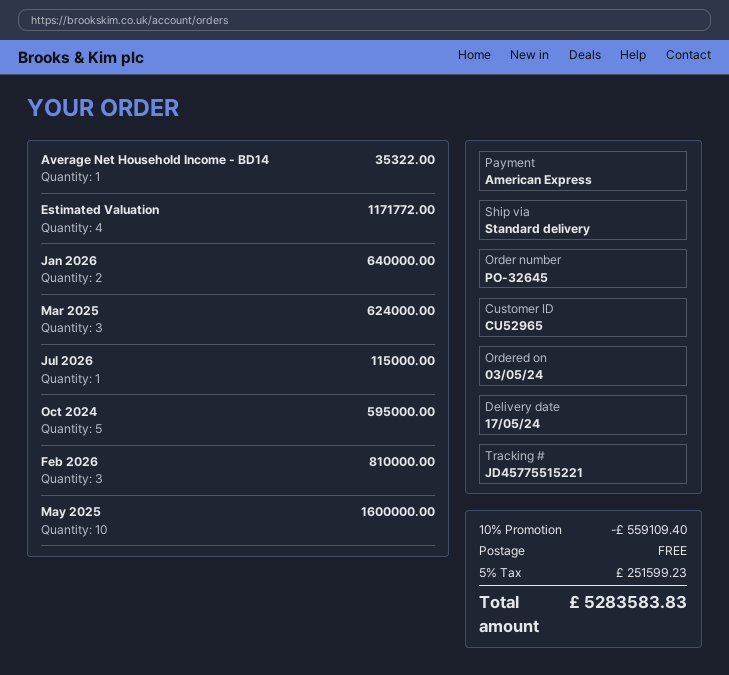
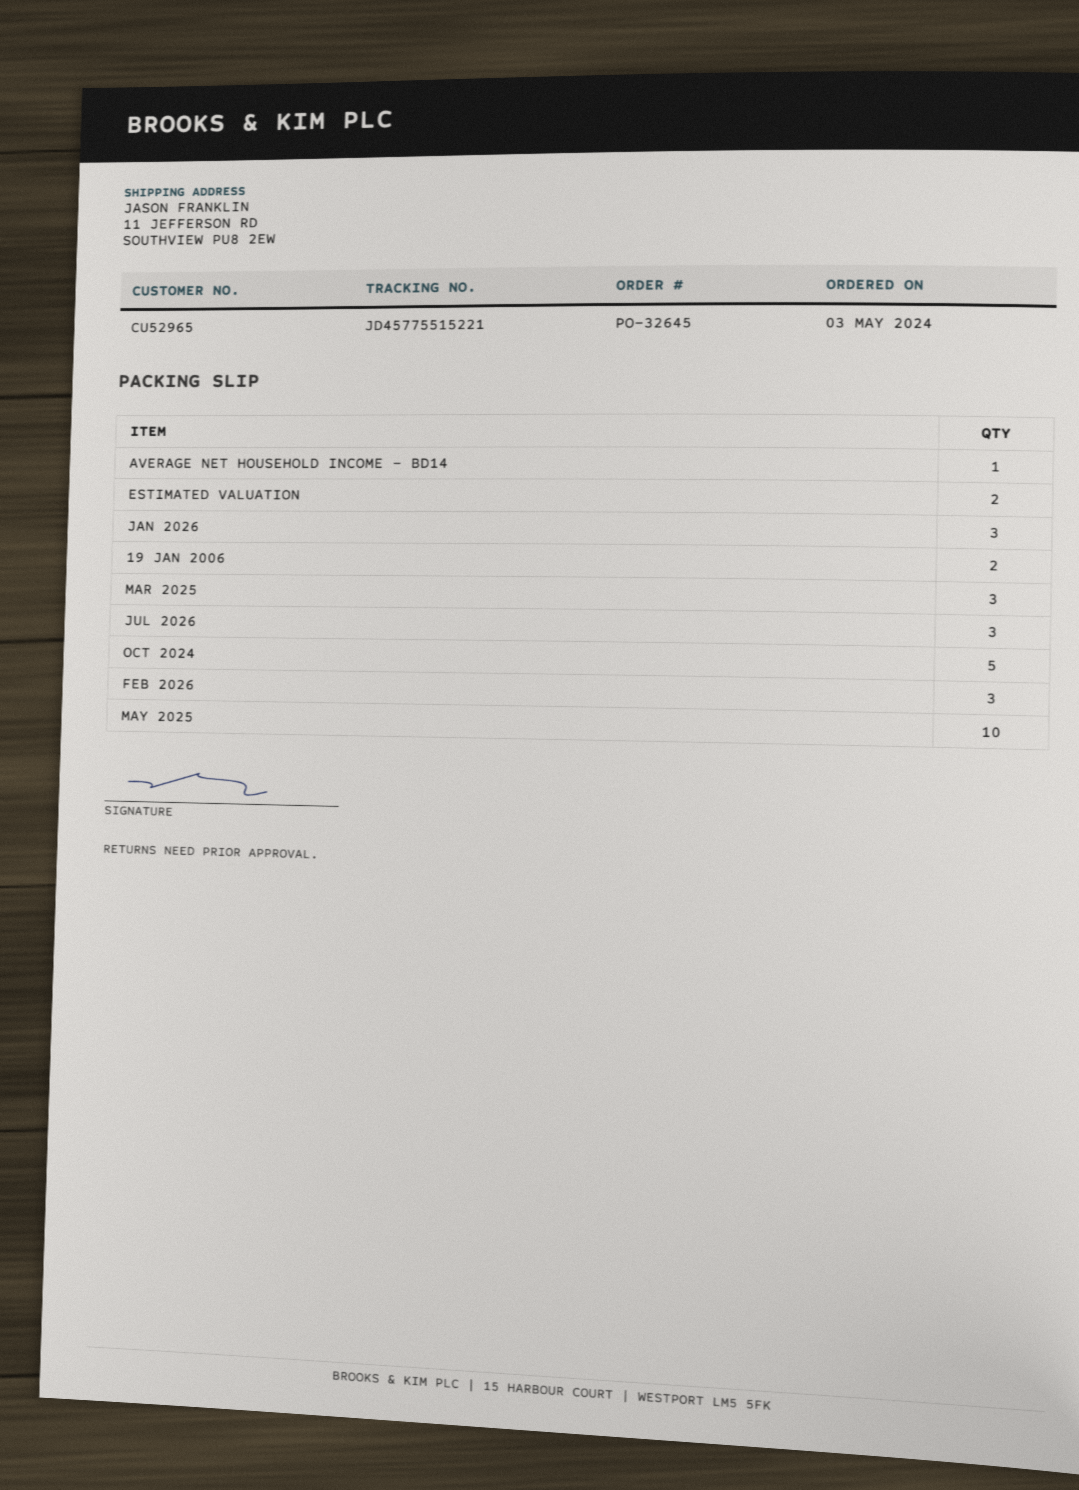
Estimated Valuation: 4 -> 2
Jan 2026: 2 -> 3
Jul 2026: 1 -> 3
19 JAN 2006: none -> 2

